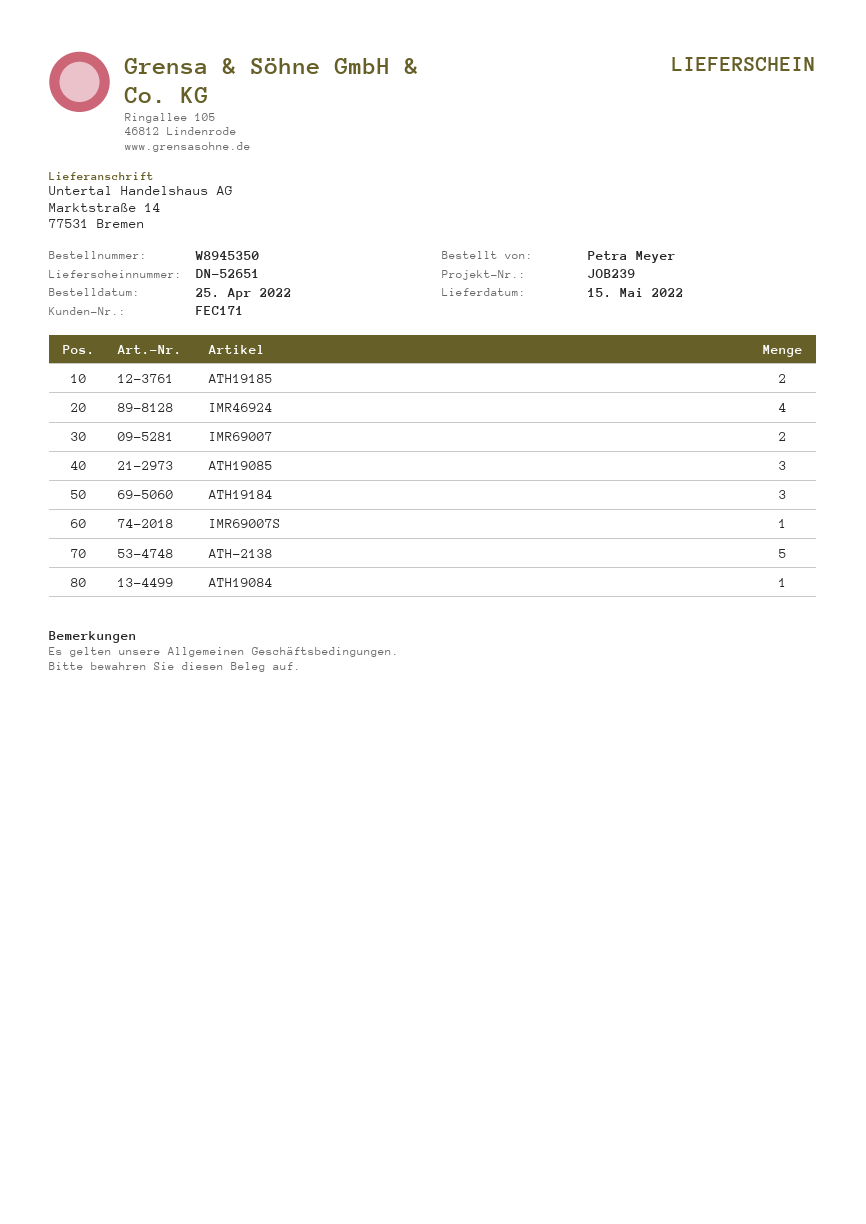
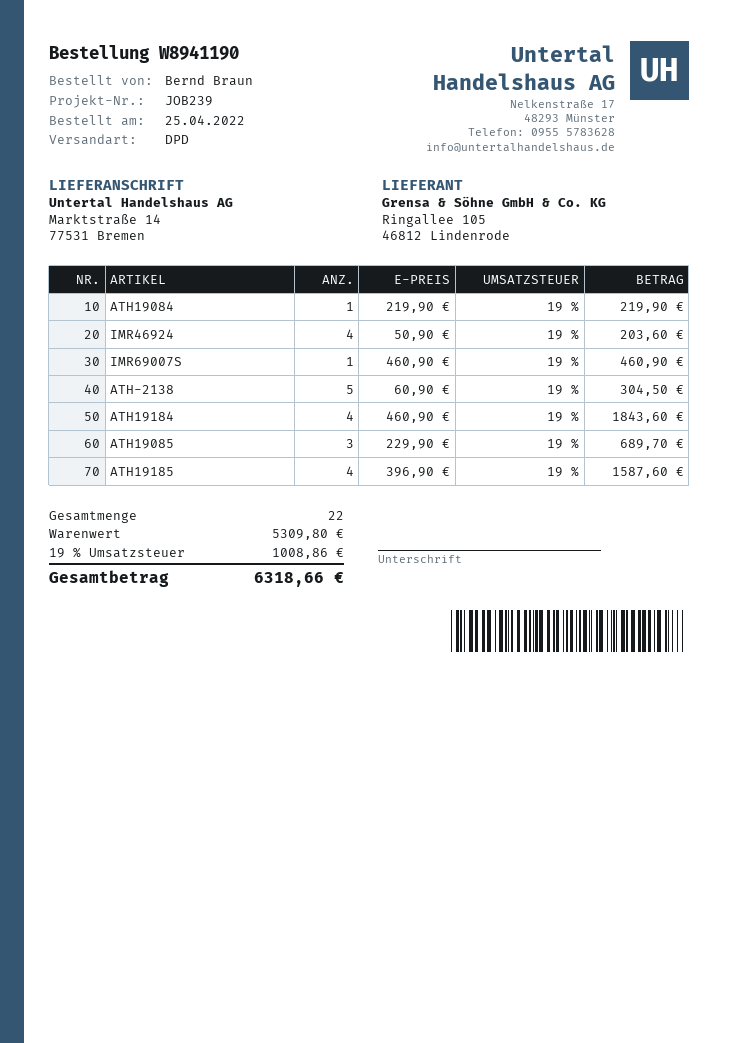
order number: W8945350 -> W8941190
ordered by: Petra Meyer -> Bernd Braun
ATH19185: 2 -> 4
IMR69007: 2 -> none
ATH19184: 3 -> 4

